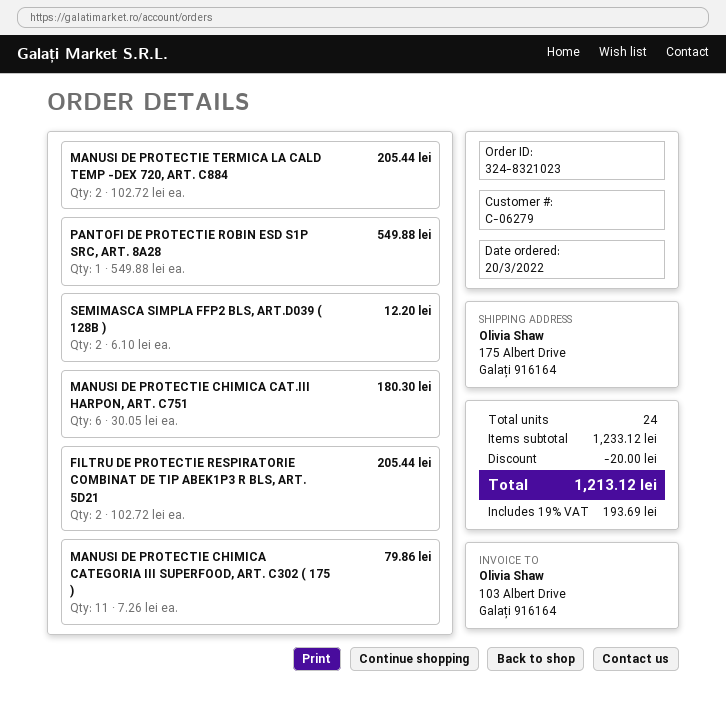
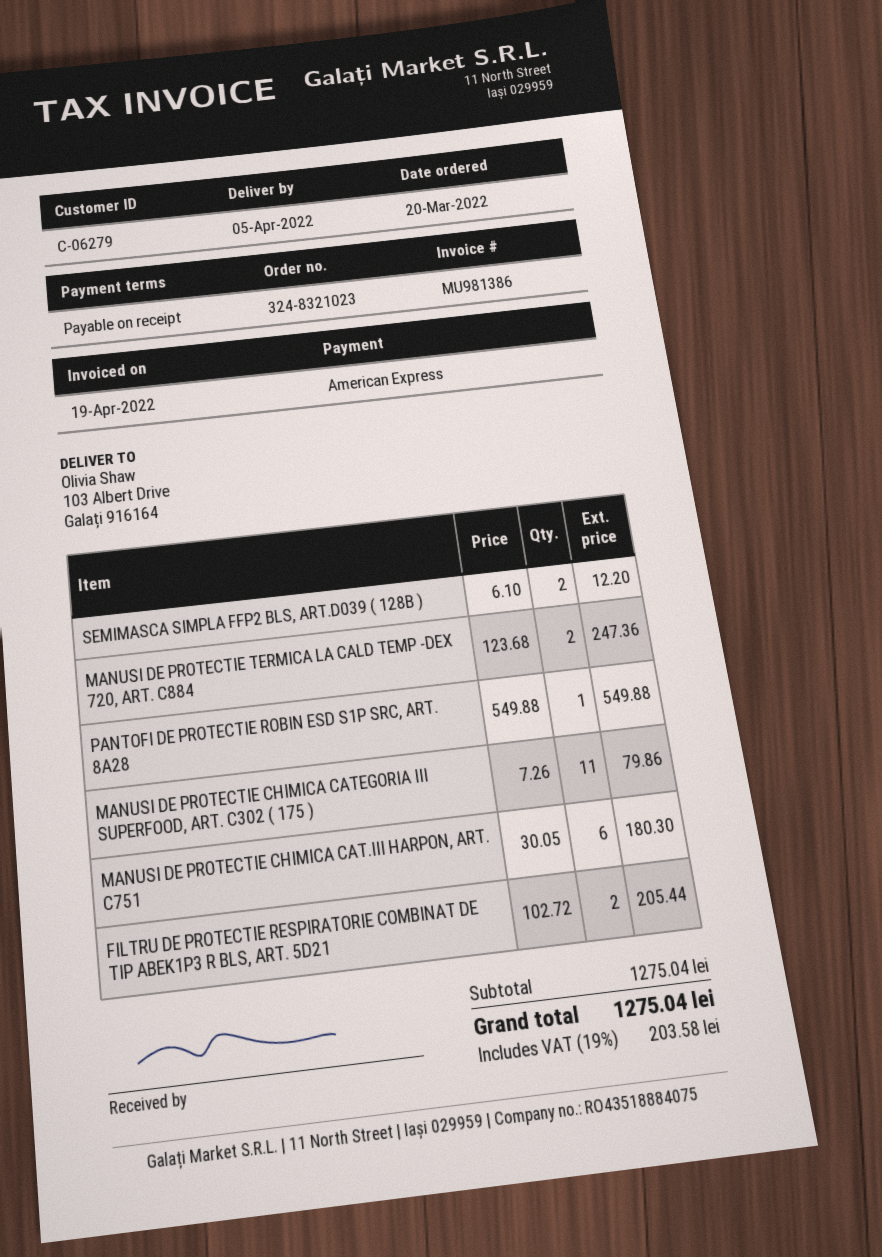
ship to: 175 Albert Drive, Galați 916164 -> 103 Albert Drive, Galați 916164
MANUSI DE PROTECTIE TERMICA LA CALD TEMP -DEX 720, ART. C884: 2 x 102.72 = 205.44 -> 2 x 123.68 = 247.36
subtotal: 1233.12 -> 1275.04
discount: 20.00 -> none
tax: 19% = 193.69 -> 19% = 203.58
total: 1213.12 -> 1275.04

